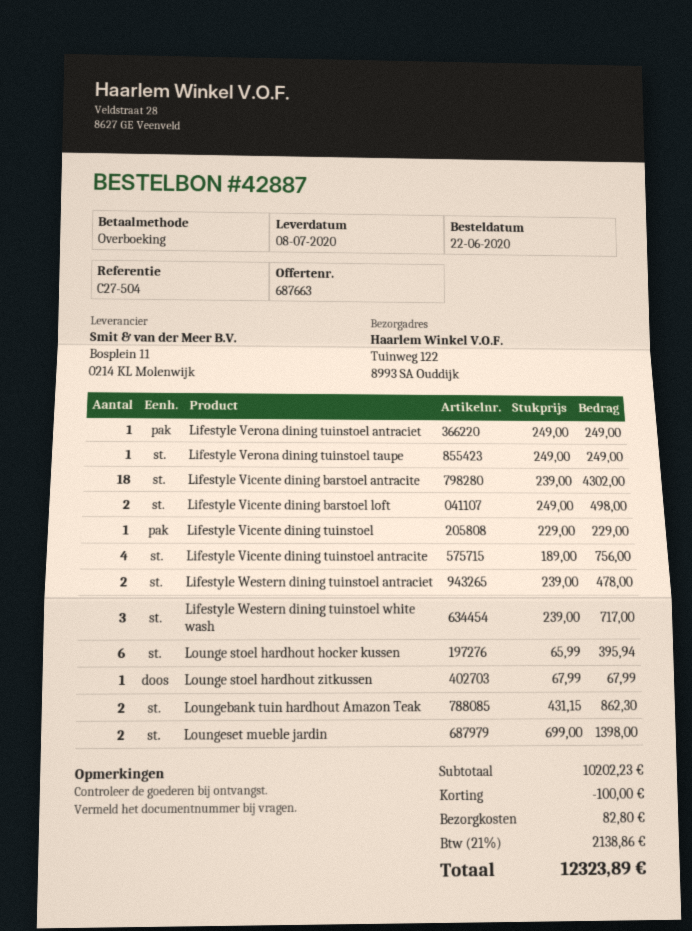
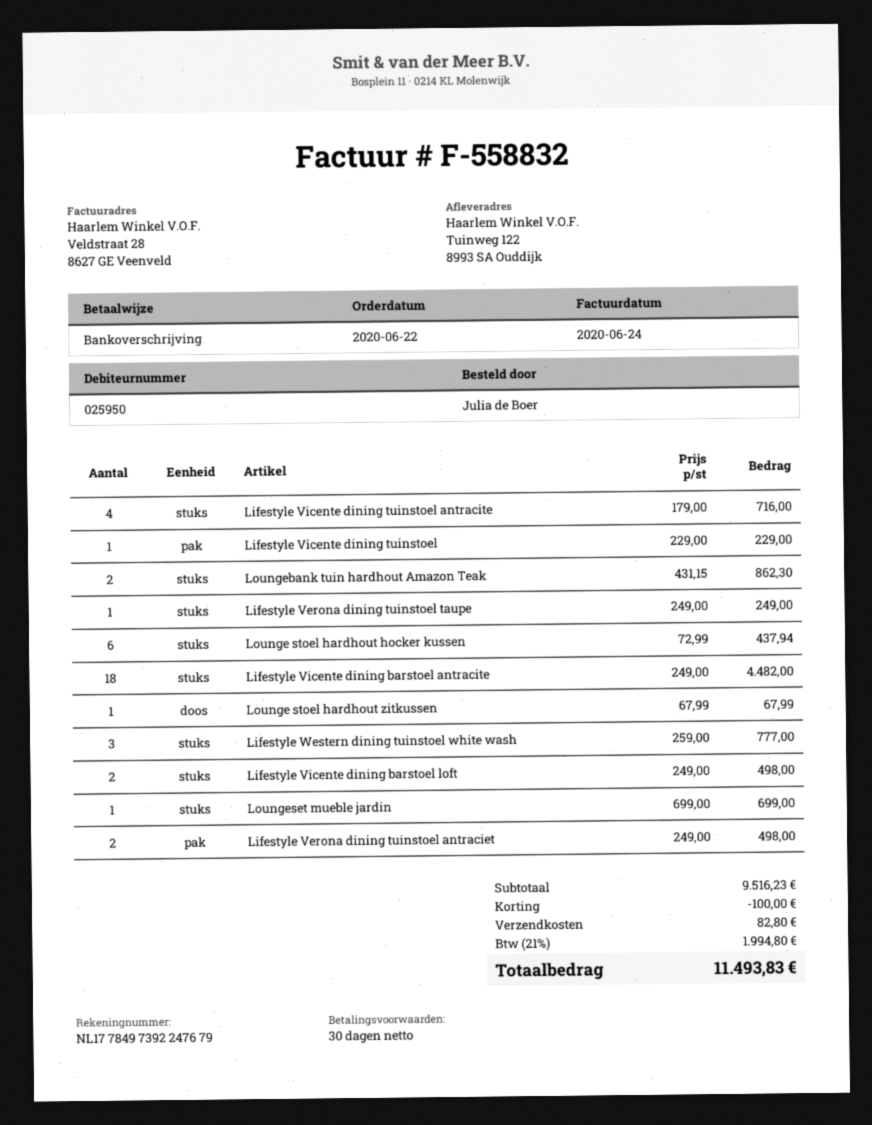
Lifestyle Verona dining tuinstoel antraciet: 1 x 249.00 = 249.00 -> 2 x 249.00 = 498.00
Lifestyle Vicente dining barstoel antracite: 18 x 239.00 = 4302.00 -> 18 x 249.00 = 4482.00
Lifestyle Vicente dining tuinstoel antracite: 4 x 189.00 = 756.00 -> 4 x 179.00 = 716.00
Lifestyle Western dining tuinstoel antraciet: 2 x 239.00 = 478.00 -> none
Lifestyle Western dining tuinstoel white wash: 3 x 239.00 = 717.00 -> 3 x 259.00 = 777.00
Lounge stoel hardhout hocker kussen: 6 x 65.99 = 395.94 -> 6 x 72.99 = 437.94
Loungeset mueble jardin: 2 x 699.00 = 1398.00 -> 1 x 699.00 = 699.00
subtotal: 10202.23 -> 9516.23
tax: 21% = 2138.86 -> 21% = 1994.80
total: 12323.89 -> 11493.83

